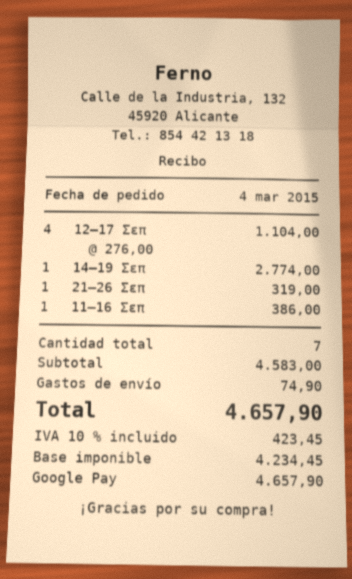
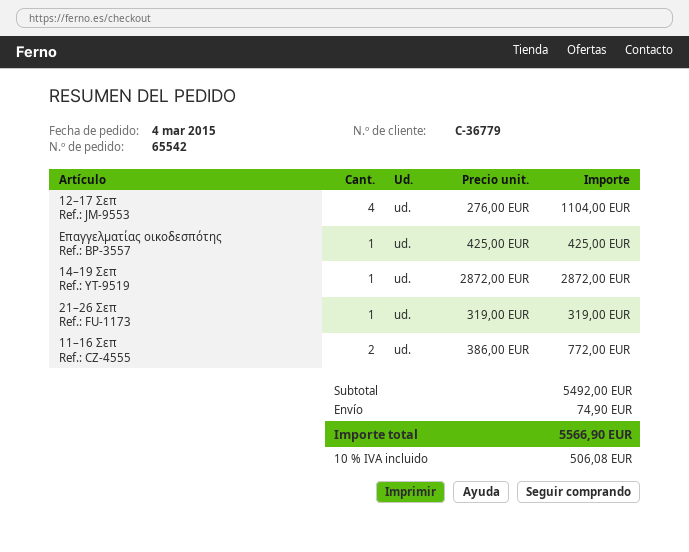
14–19 Σεπ: 1 x 2774.00 = 2774.00 -> 1 x 2872.00 = 2872.00
11–16 Σεπ: 1 x 386.00 = 386.00 -> 2 x 386.00 = 772.00
Επαγγελματίας οικοδεσπότης: none -> 1 x 425.00 = 425.00
subtotal: 4583.00 -> 5492.00
tax: 10% = 423.45 -> 10% = 506.08
total: 4657.90 -> 5566.90

